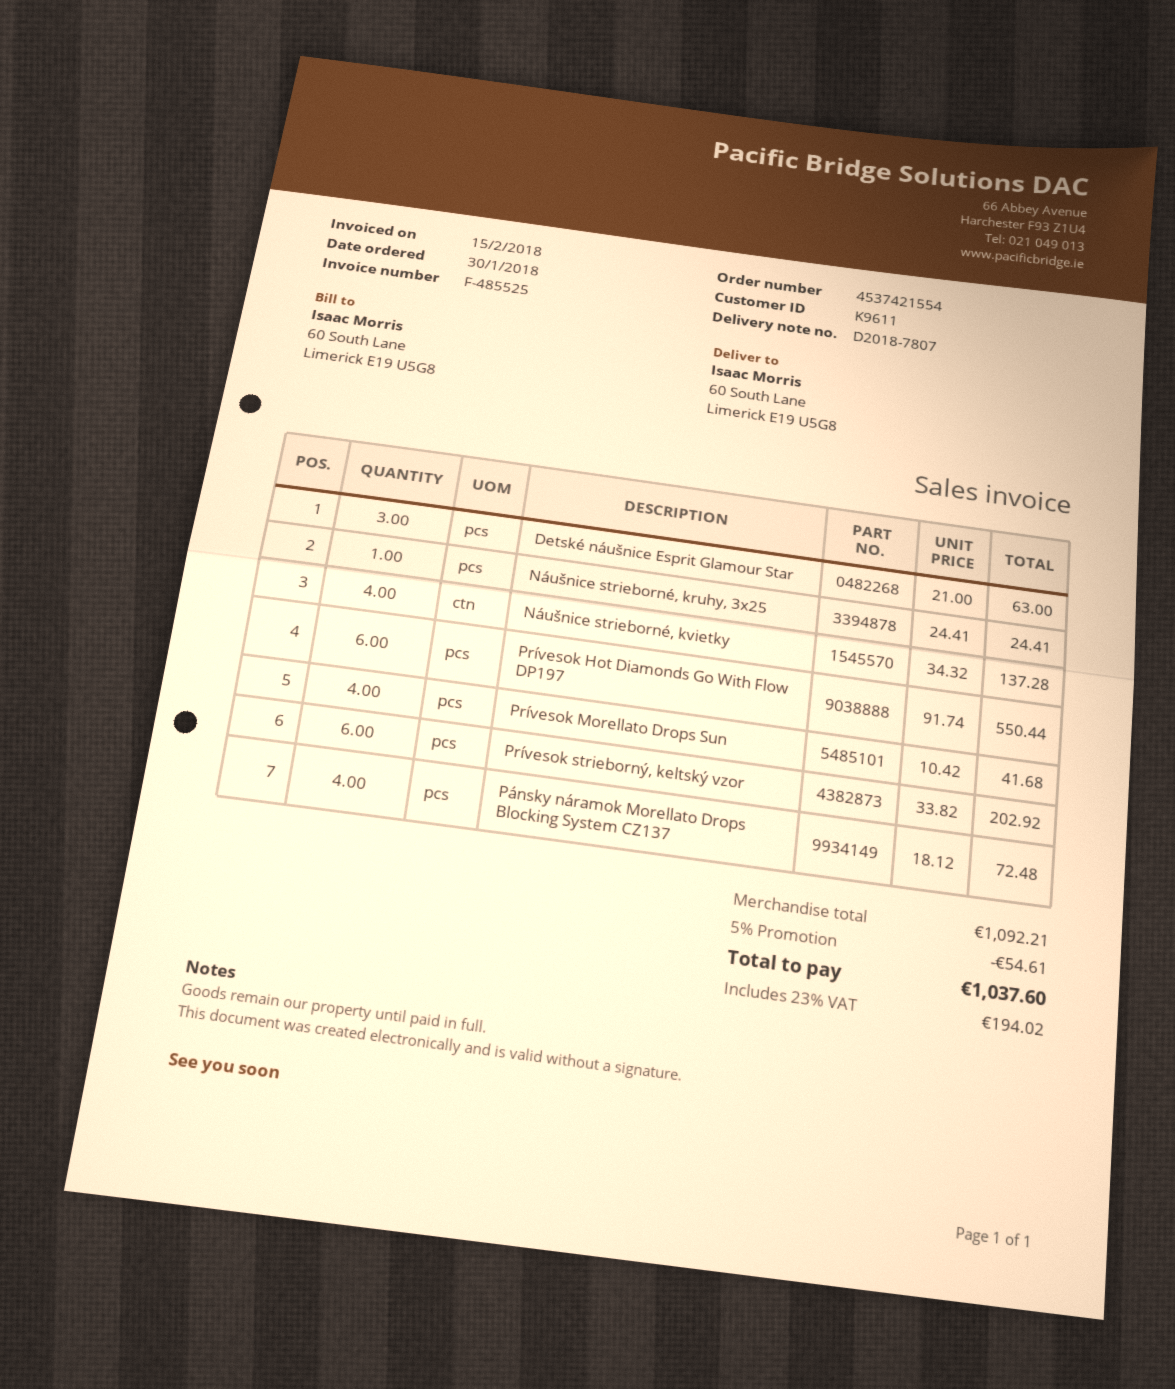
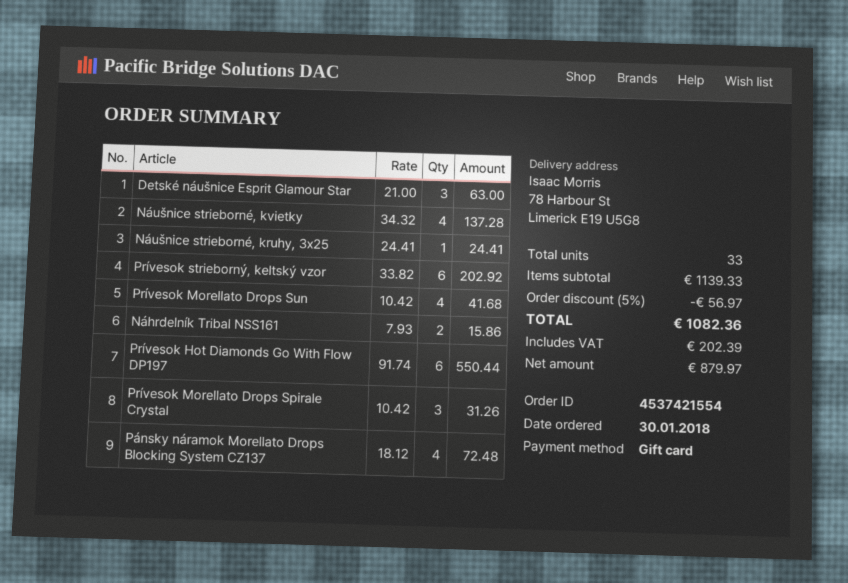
ship to: 60 South Lane, Limerick E19 U5G8 -> 78 Harbour St, Limerick E19 U5G8
Náhrdelník Tribal NSS161: none -> 2 x 7.93 = 15.86
Prívesok Morellato Drops Spirale Crystal: none -> 3 x 10.42 = 31.26
subtotal: 1092.21 -> 1139.33
discount: 5% = 54.61 -> 5% = 56.97
tax: 194.02 -> 202.39
total: 1037.60 -> 1082.36

